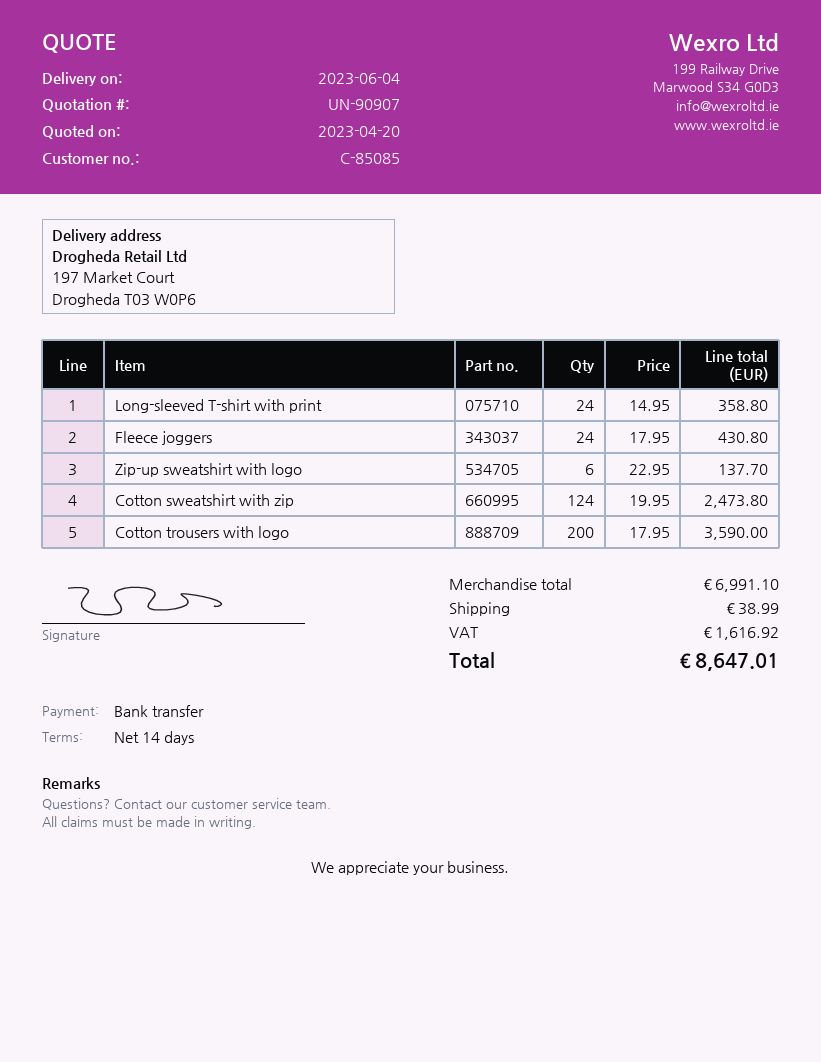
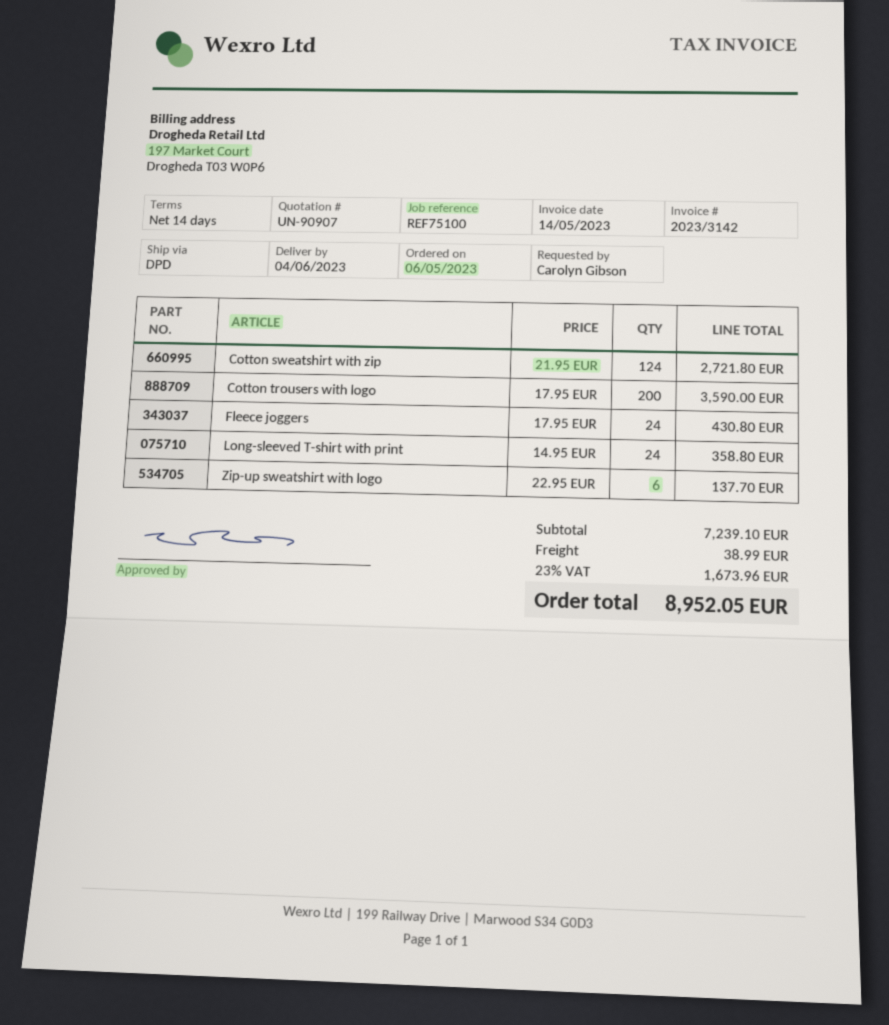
Cotton sweatshirt with zip: 124 x 19.95 = 2473.80 -> 124 x 21.95 = 2721.80
subtotal: 6991.10 -> 7239.10
tax: 1616.92 -> 1673.96
total: 8647.01 -> 8952.05

